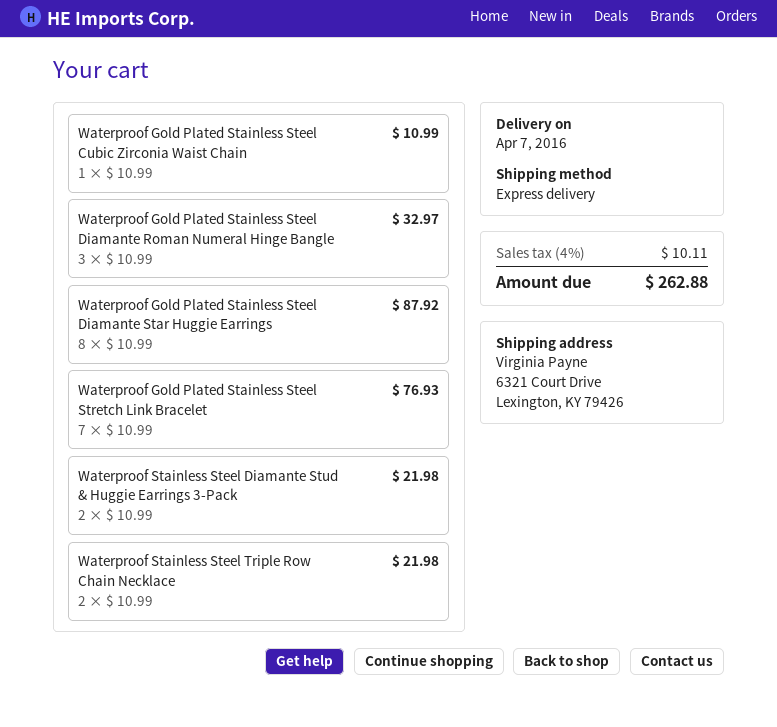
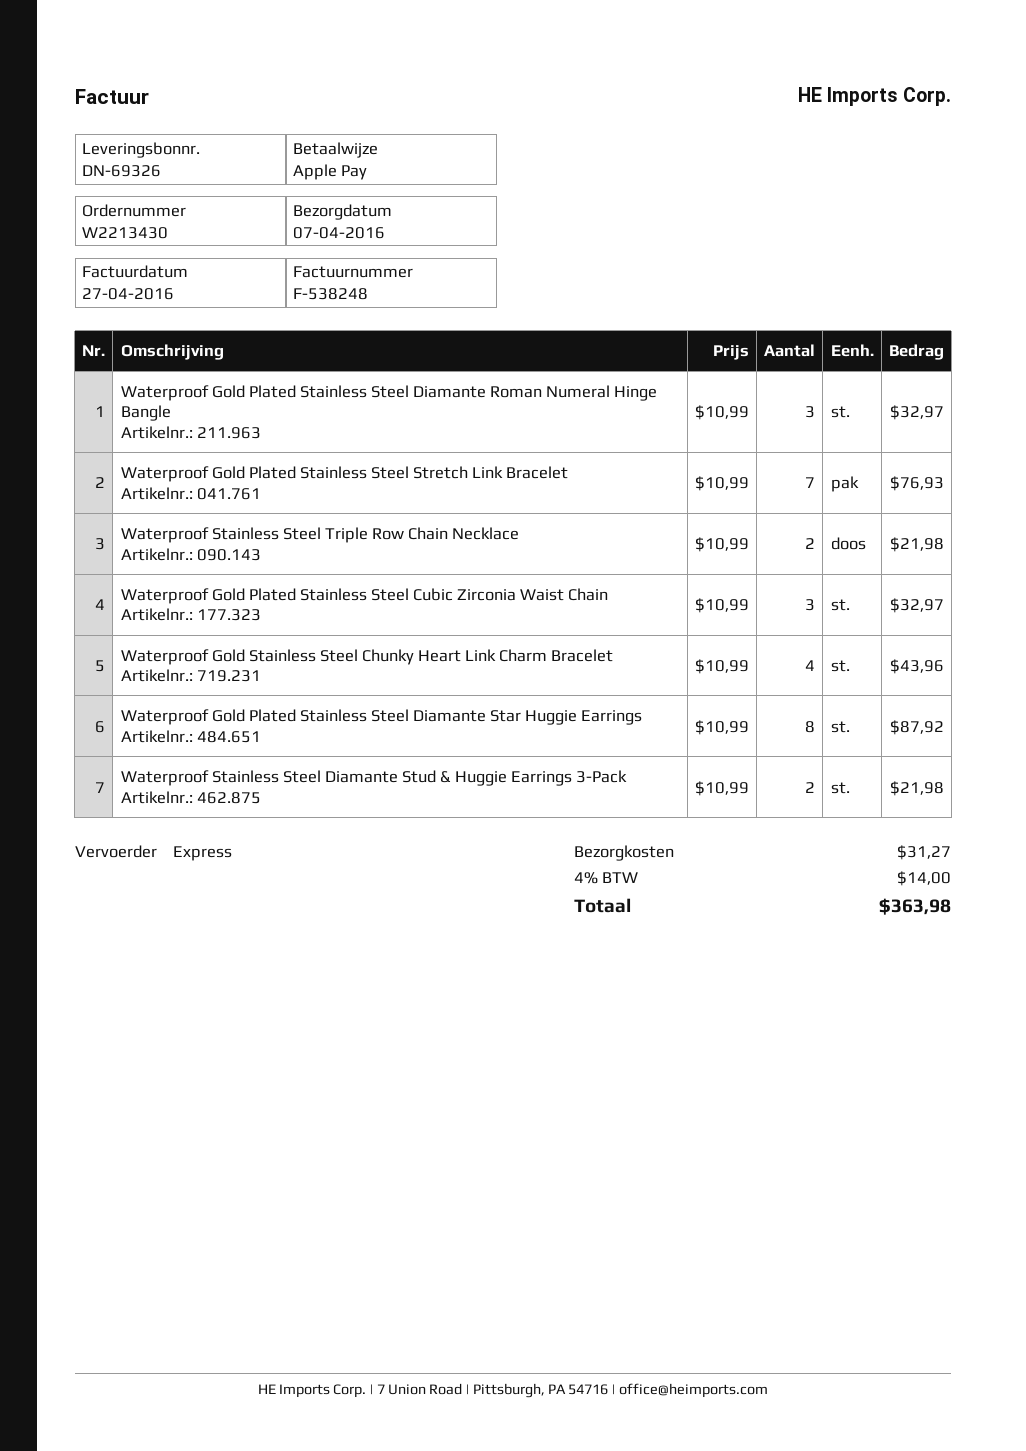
Waterproof Gold Plated Stainless Steel Cubic Zirconia Waist Chain: 1 x 10.99 = 10.99 -> 3 x 10.99 = 32.97
Waterproof Gold Stainless Steel Chunky Heart Link Charm Bracelet: none -> 4 x 10.99 = 43.96
shipping: none -> 31.27
tax: 4% = 10.11 -> 4% = 14.00
total: 262.88 -> 363.98

